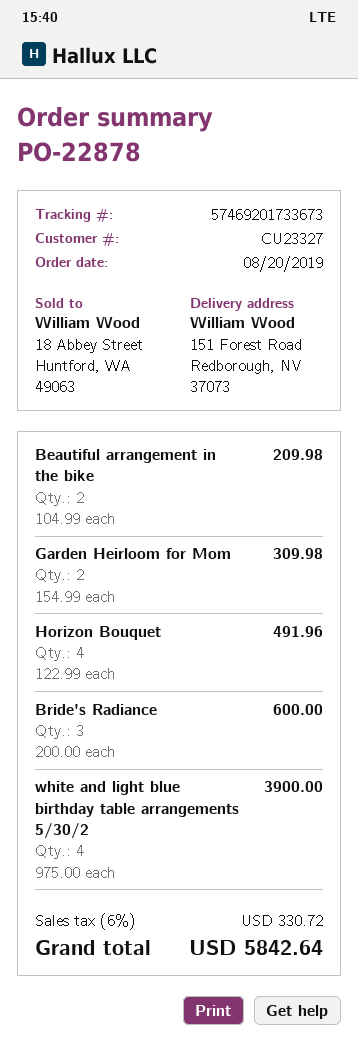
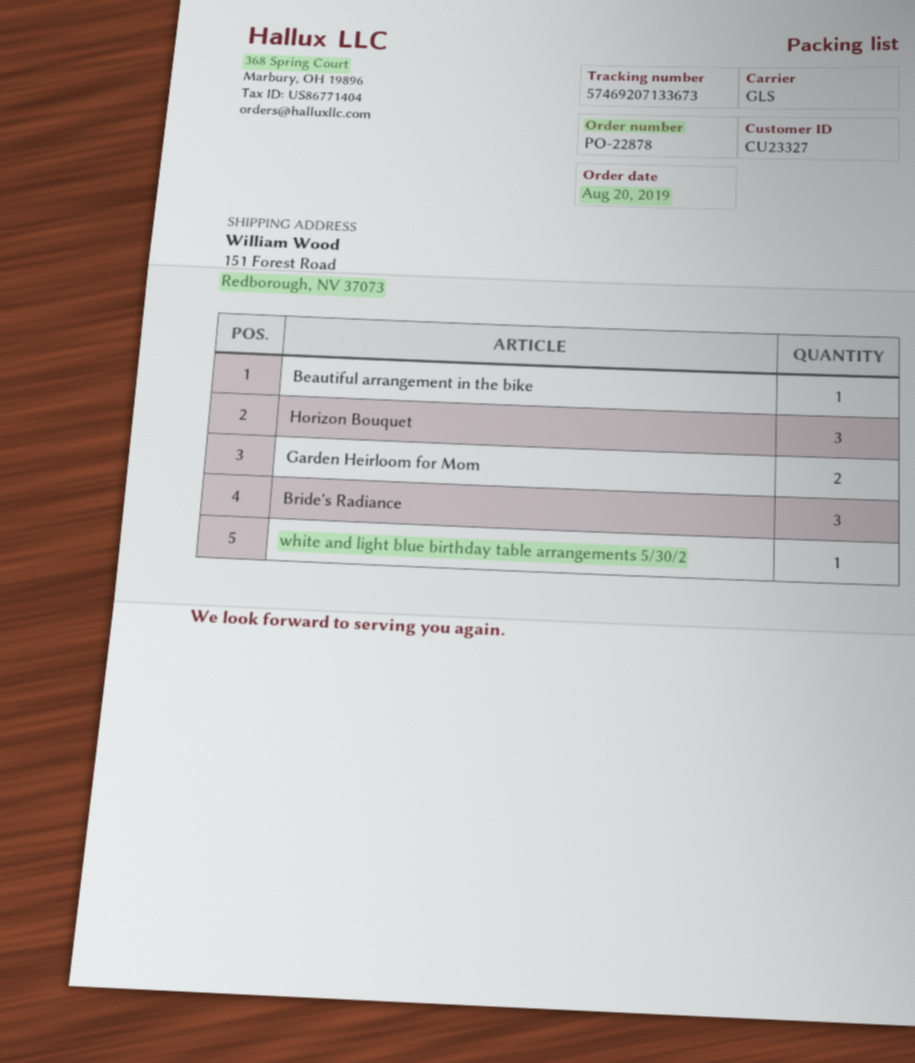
tracking number: 57469201733673 -> 57469207133673
Beautiful arrangement in the bike: 2 -> 1
Horizon Bouquet: 4 -> 3
white and light blue birthday table arrangements 5/30/2: 4 -> 1

